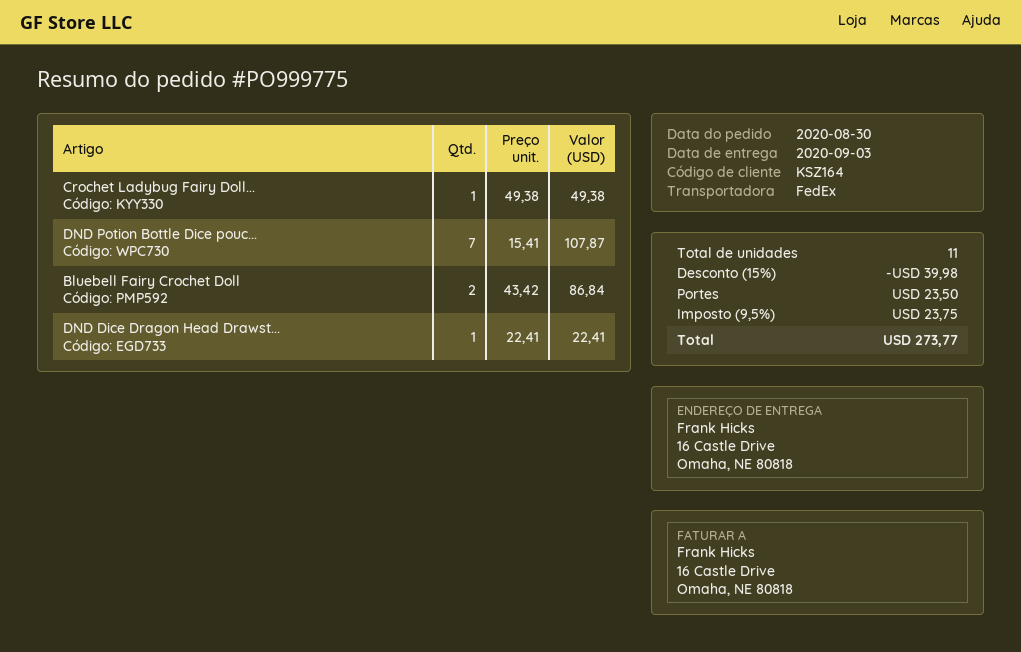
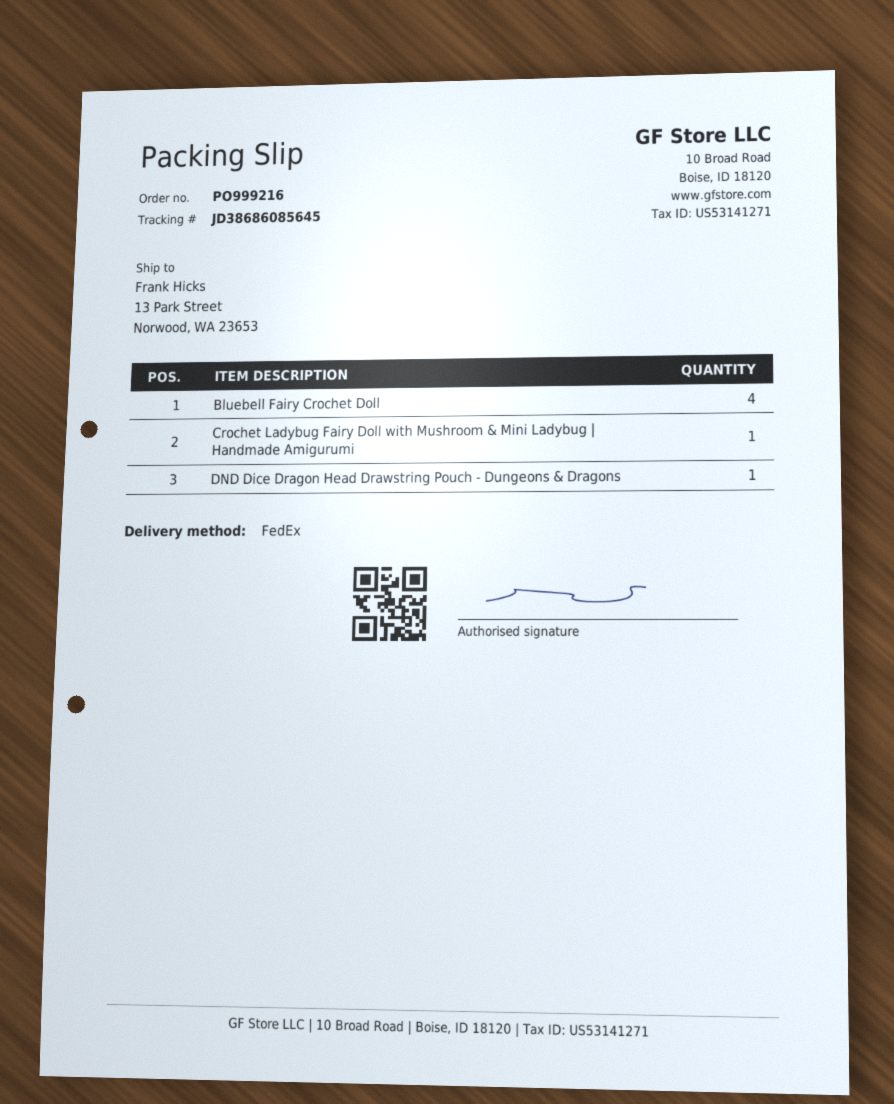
order number: PO999775 -> PO999216
ship to: 16 Castle Drive, Omaha, NE 80818 -> 13 Park Street, Norwood, WA 23653
DND Potion Bottle Dice pouc...: 7 -> none
Bluebell Fairy Crochet Doll: 2 -> 4

